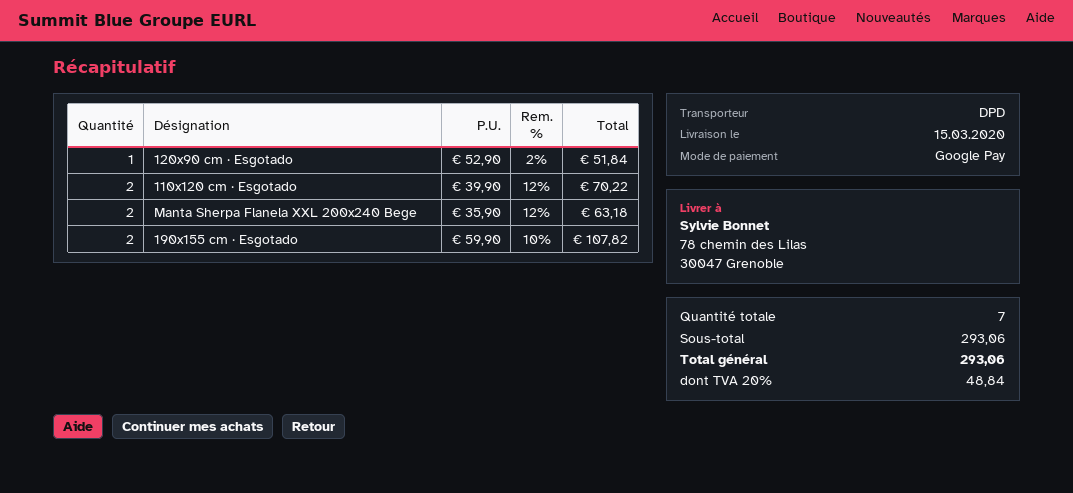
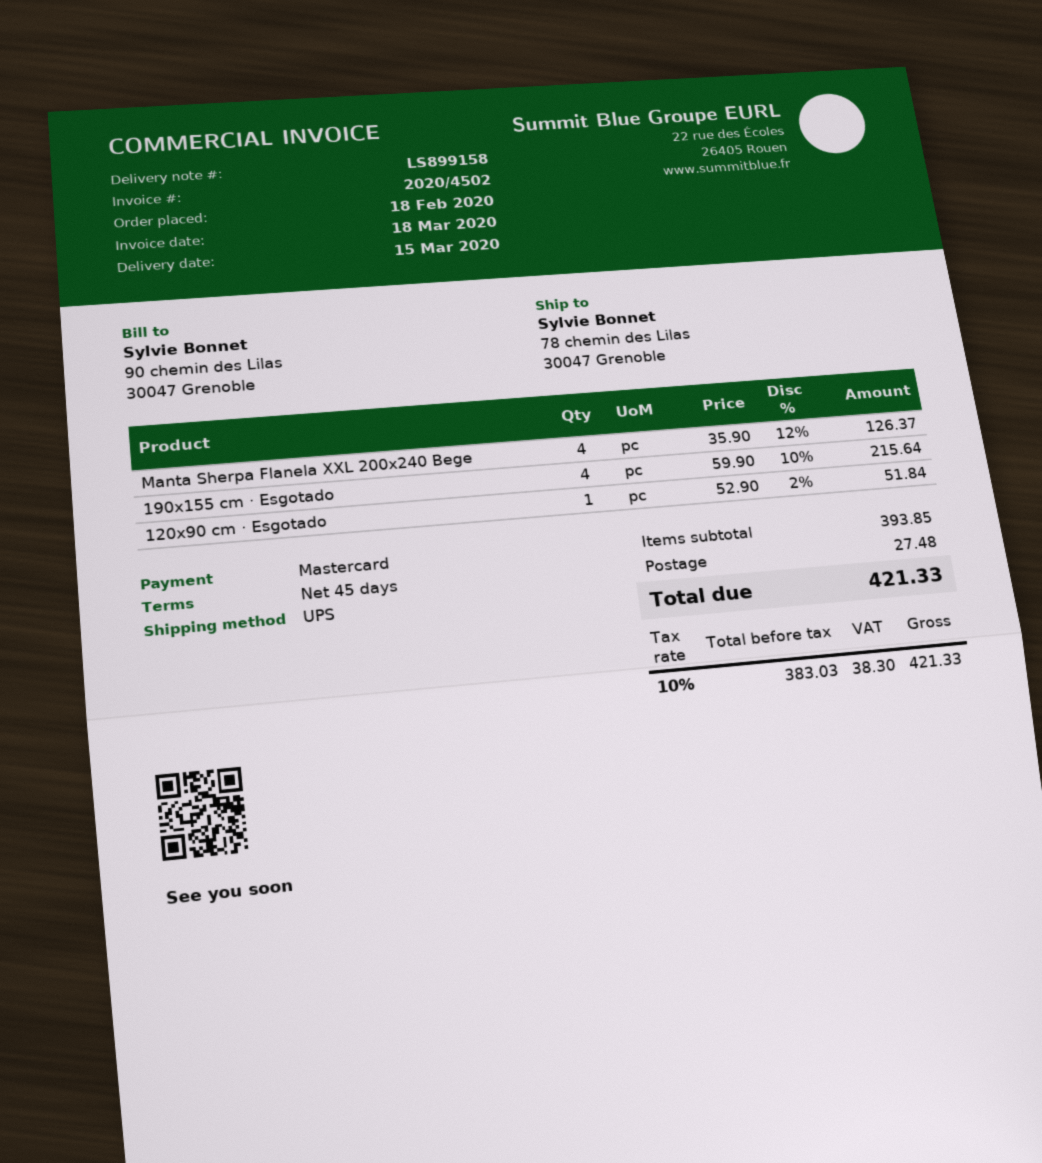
payment method: Google Pay -> Mastercard
shipping method: DPD -> UPS
110x120 cm · Esgotado: 2 x 39.90 - 12% = 70.22 -> none
Manta Sherpa Flanela XXL 200x240 Bege: 2 x 35.90 - 12% = 63.18 -> 4 x 35.90 - 12% = 126.37
190x155 cm · Esgotado: 2 x 59.90 - 10% = 107.82 -> 4 x 59.90 - 10% = 215.64
subtotal: 293.06 -> 393.85
shipping: none -> 27.48
tax: 20% = 48.84 -> 10% = 38.30
total: 293.06 -> 421.33

